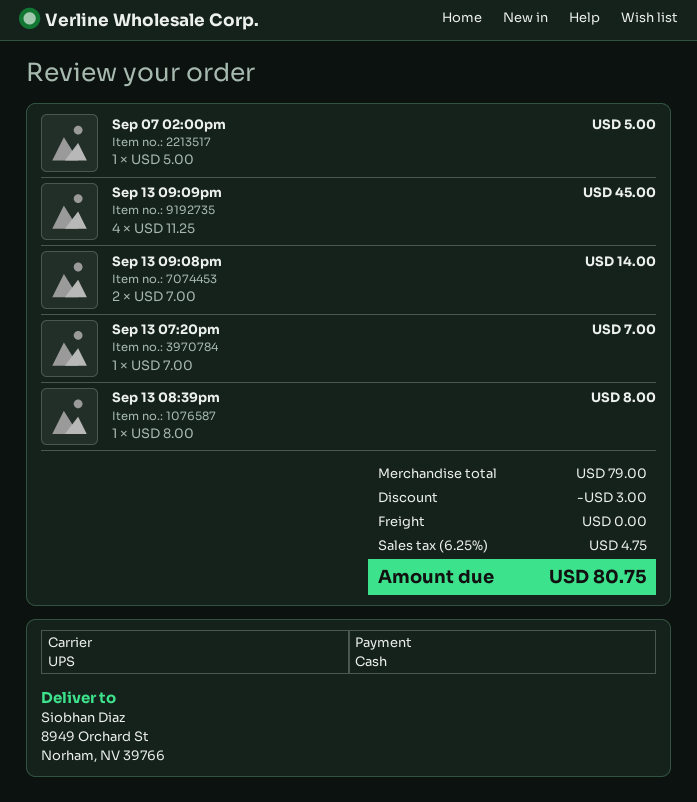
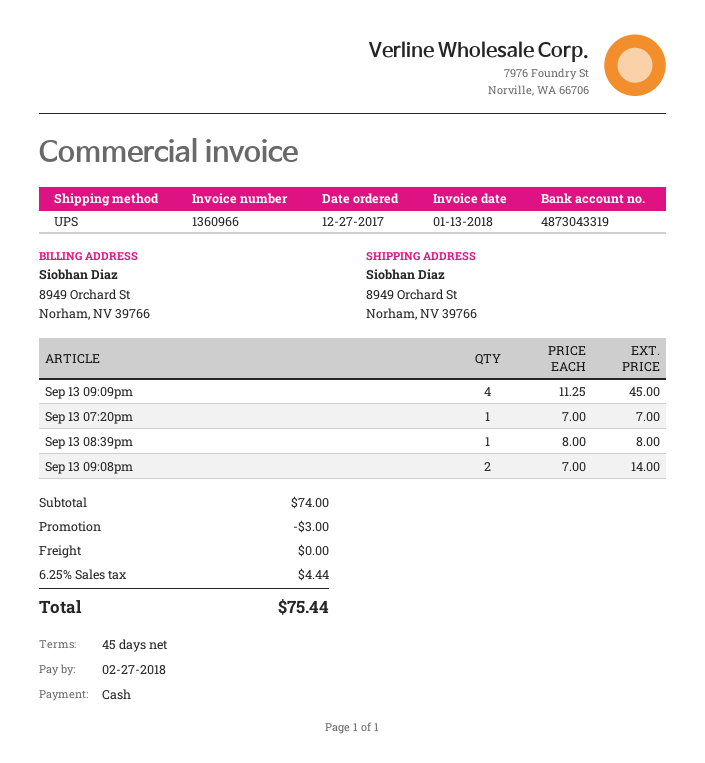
Sep 07 02:00pm: 1 x 5.00 = 5.00 -> none
subtotal: 79.00 -> 74.00
tax: 6.25% = 4.75 -> 6.25% = 4.44
total: 80.75 -> 75.44

